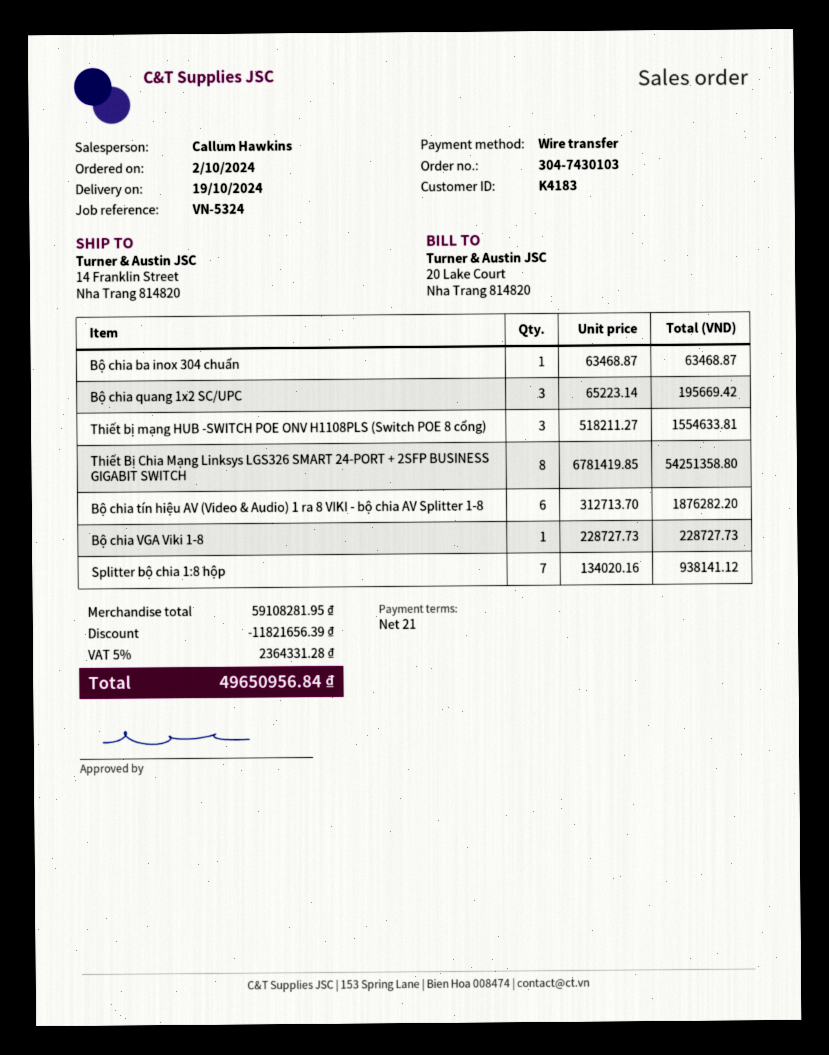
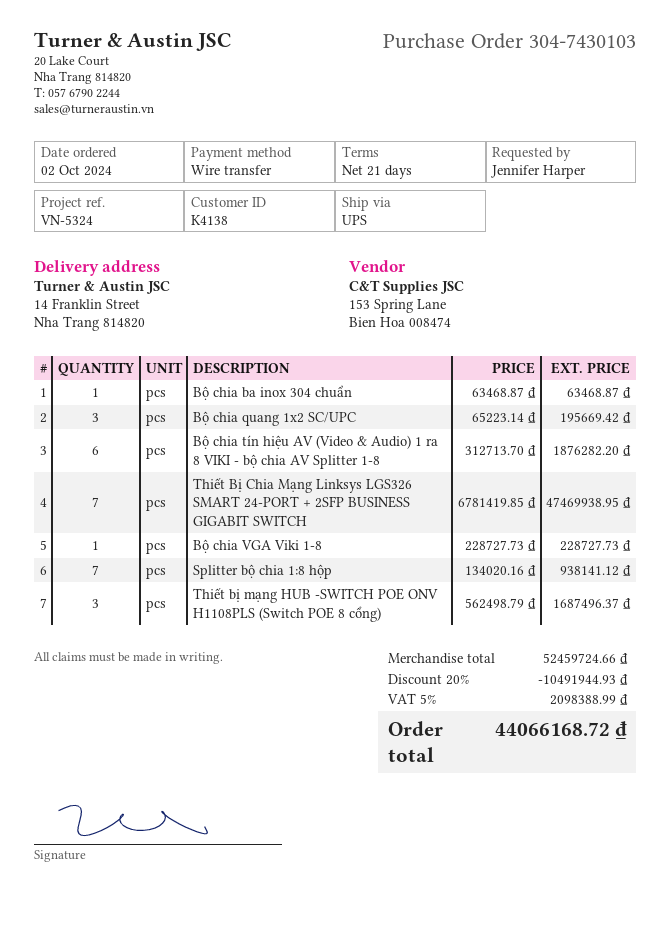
customer number: K4183 -> K4138
Thiết bị mạng HUB -SWITCH POE ONV H1108PLS (Switch POE 8 cổng): 3 x 518211.27 = 1554633.81 -> 3 x 562498.79 = 1687496.37
Thiết Bị Chia Mạng Linksys LGS326 SMART 24-PORT + 2SFP BUSINESS GIGABIT SWITCH: 8 x 6781419.85 = 54251358.80 -> 7 x 6781419.85 = 47469938.95
subtotal: 59108281.95 -> 52459724.66
discount: 11821656.39 -> 10491944.93
tax: 5% = 2364331.28 -> 5% = 2098388.99
total: 49650956.84 -> 44066168.72

